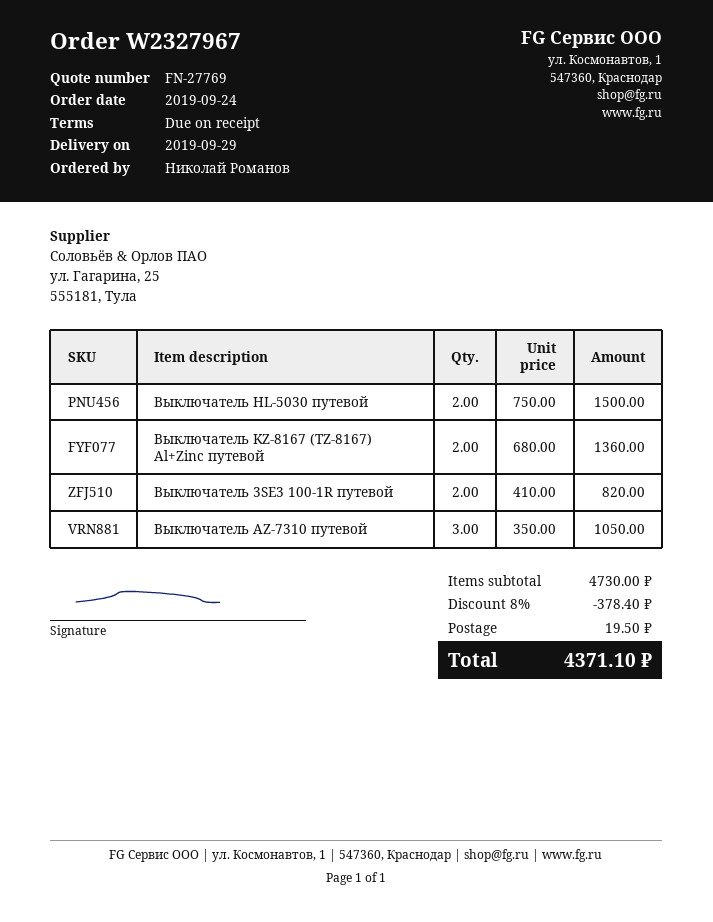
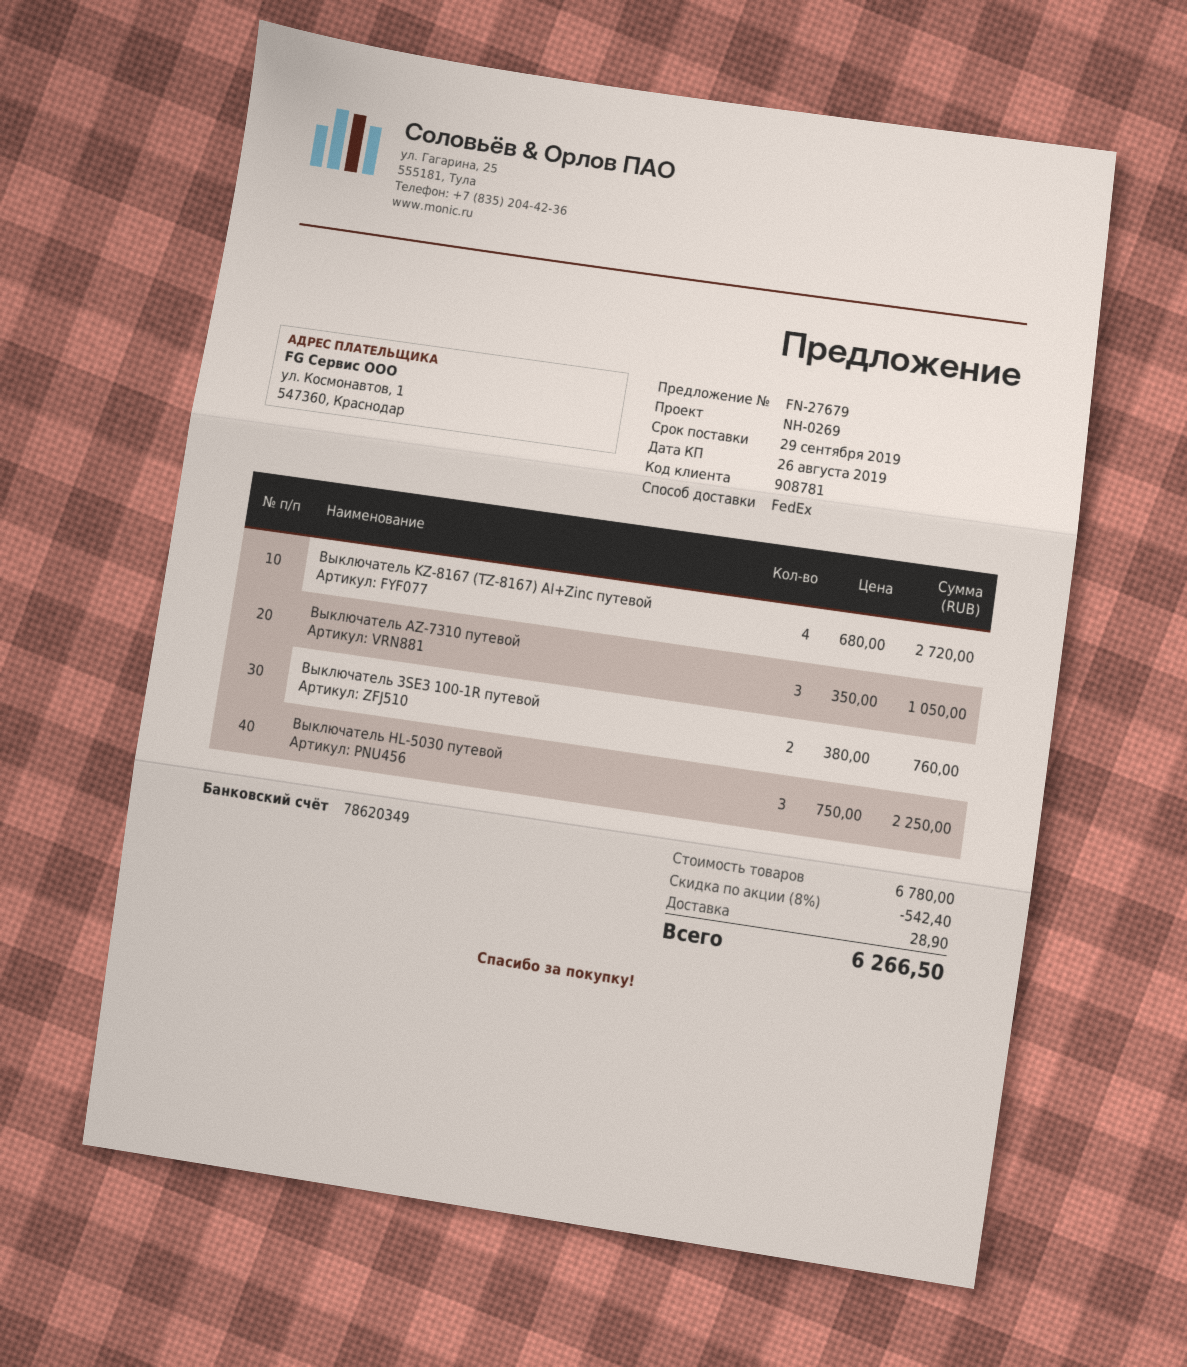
quote number: FN-27769 -> FN-27679
Выключатель HL-5030 путевой: 2 x 750.00 = 1500.00 -> 3 x 750.00 = 2250.00
Выключатель KZ-8167 (TZ-8167) Al+Zinc путевой: 2 x 680.00 = 1360.00 -> 4 x 680.00 = 2720.00
Выключатель 3SE3 100-1R путевой: 2 x 410.00 = 820.00 -> 2 x 380.00 = 760.00
subtotal: 4730.00 -> 6780.00
discount: 8% = 378.40 -> 8% = 542.40
shipping: 19.50 -> 28.90
total: 4371.10 -> 6266.50

